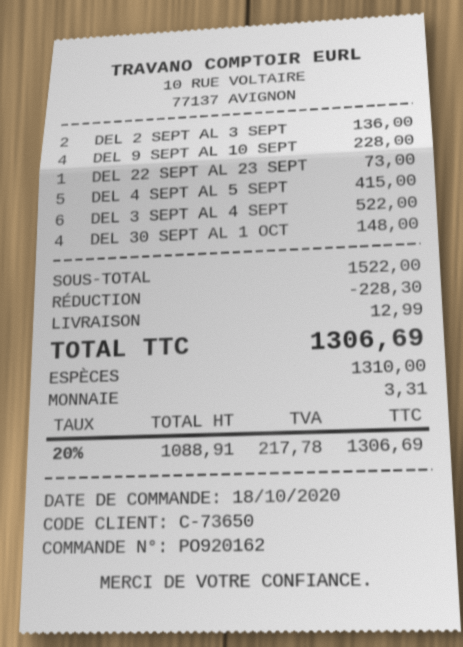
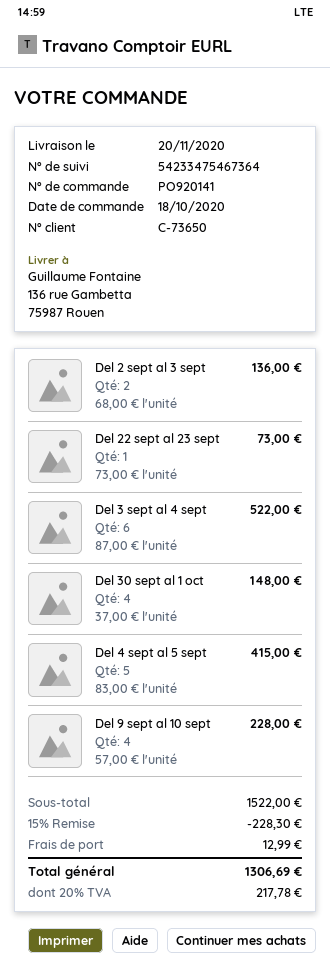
order number: PO920162 -> PO920141

